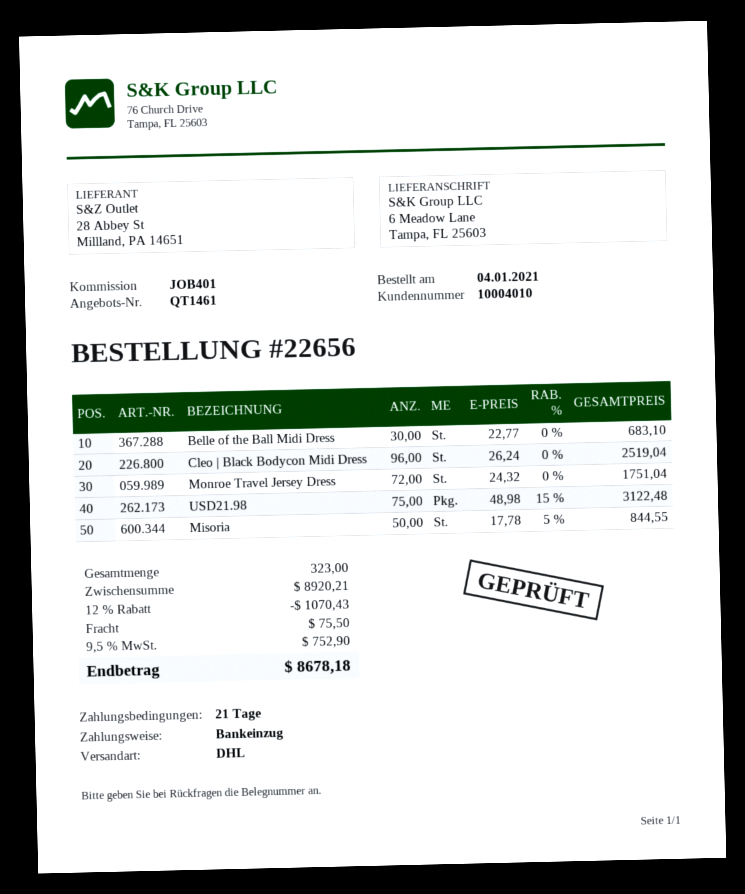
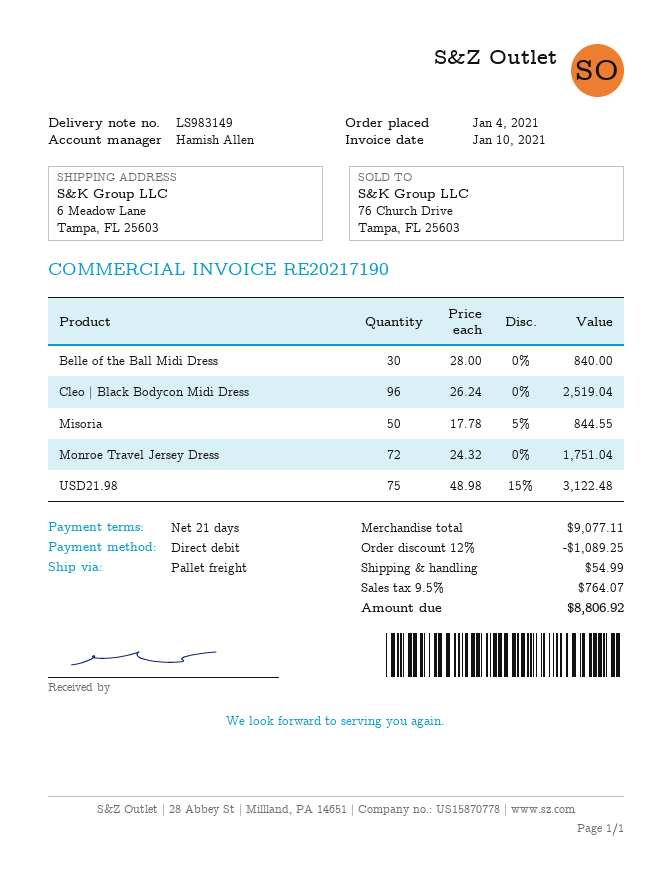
shipping method: DHL -> pallet freight
Belle of the Ball Midi Dress: 30 x 22.77 = 683.10 -> 30 x 28.00 = 840.00
subtotal: 8920.21 -> 9077.11
discount: 12% = 1070.43 -> 12% = 1089.25
shipping: 75.50 -> 54.99
tax: 9.5% = 752.90 -> 9.5% = 764.07
total: 8678.18 -> 8806.92

